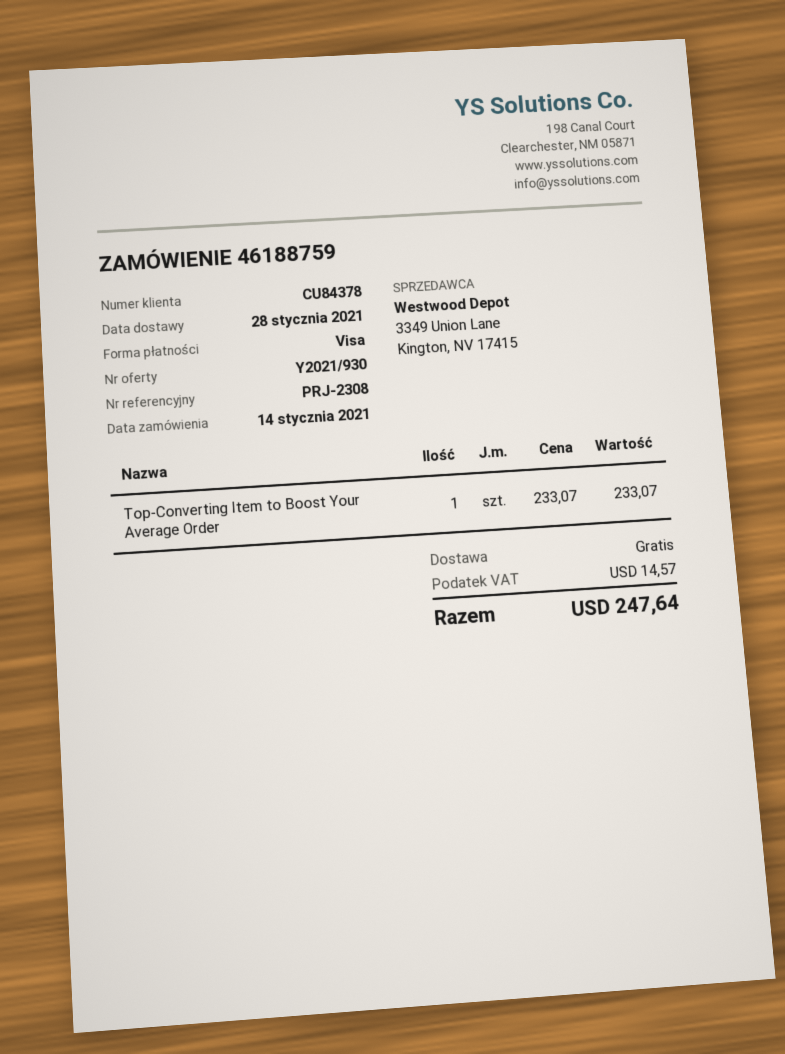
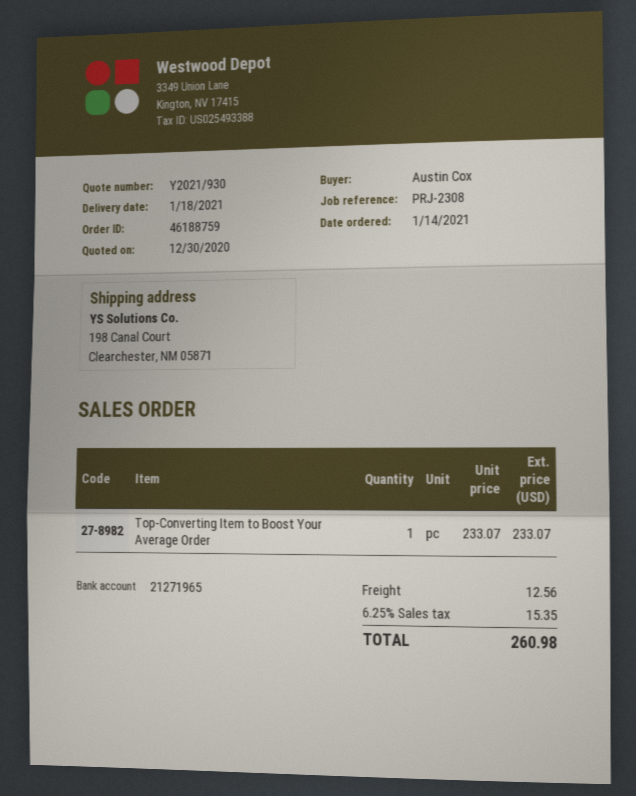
delivery date: 2021-01-28 -> 2021-01-18
shipping: 0.00 -> 12.56
tax: 14.57 -> 15.35
total: 247.64 -> 260.98

